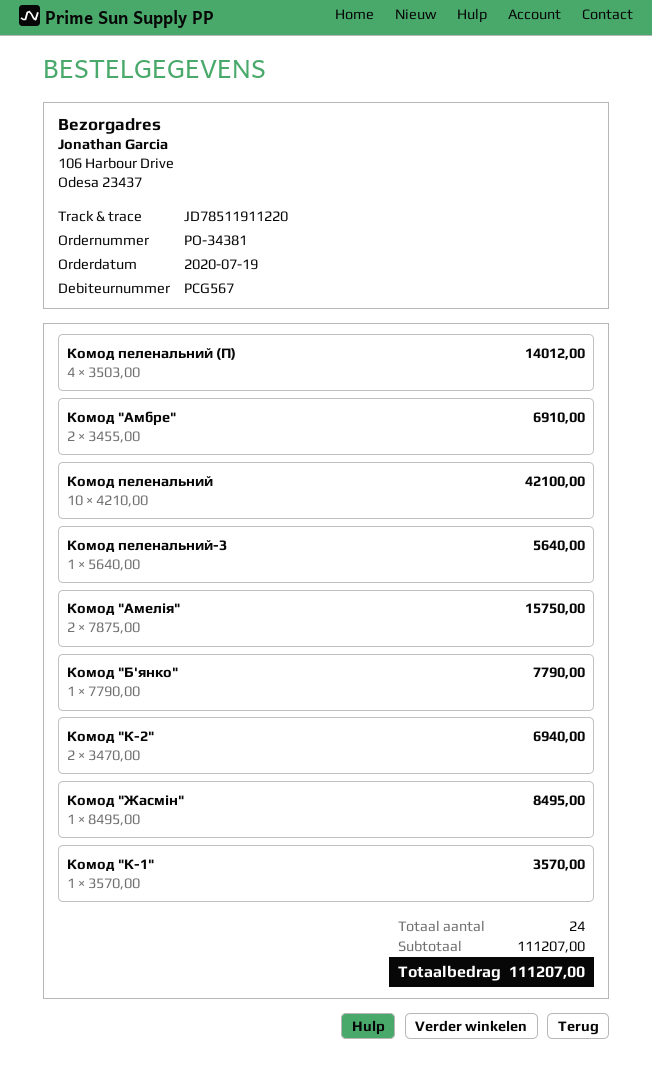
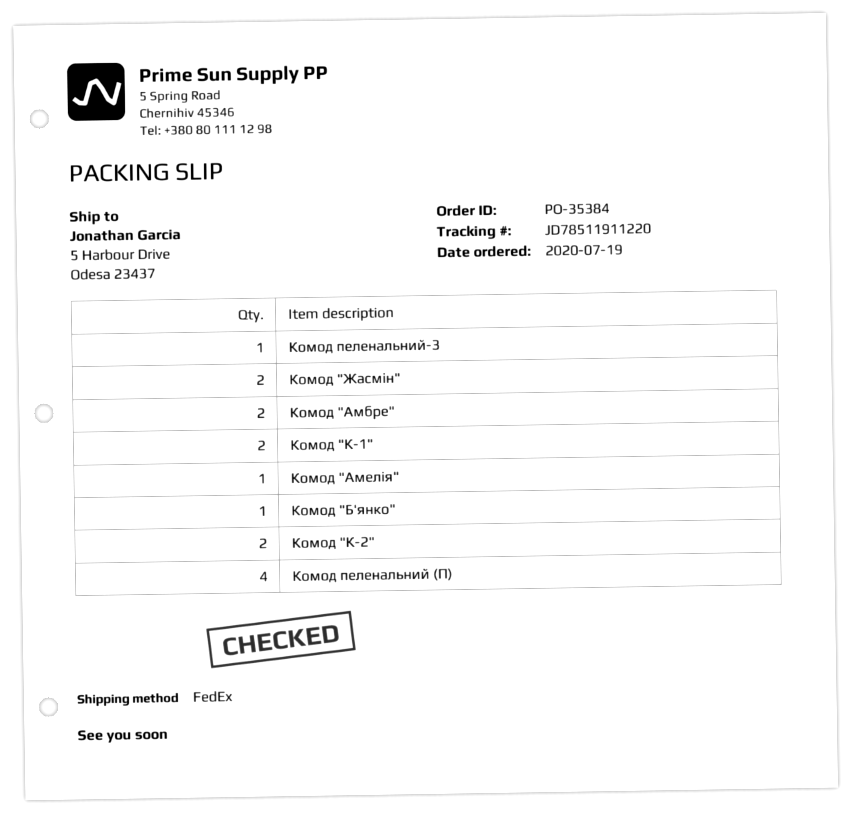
order number: PO-34381 -> PO-35384
ship to: 106 Harbour Drive, Odesa 23437 -> 5 Harbour Drive, Odesa 23437
Комод пеленальний: 10 -> none
Комод "Амелія": 2 -> 1
Комод "Жасмін": 1 -> 2
Комод "К-1": 1 -> 2

